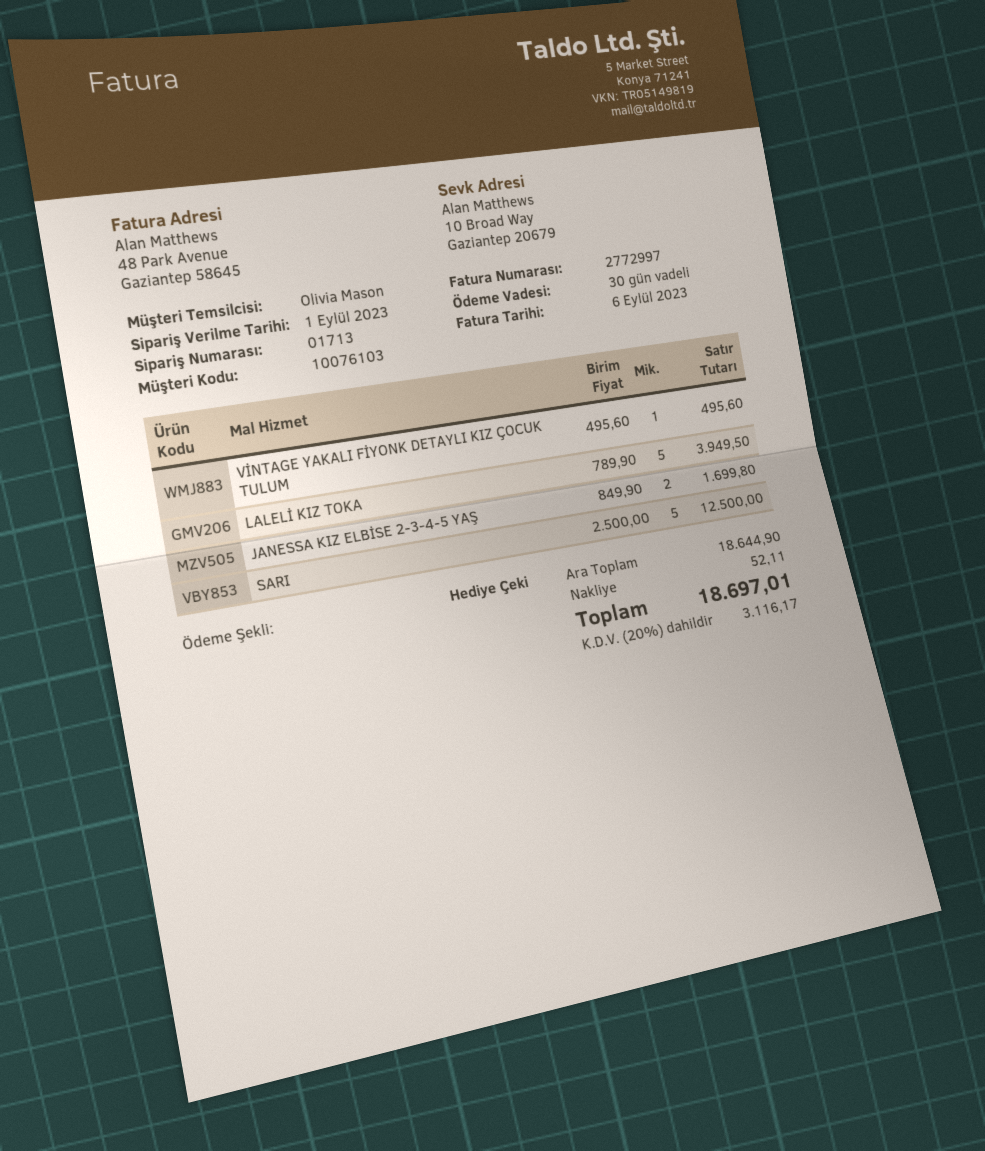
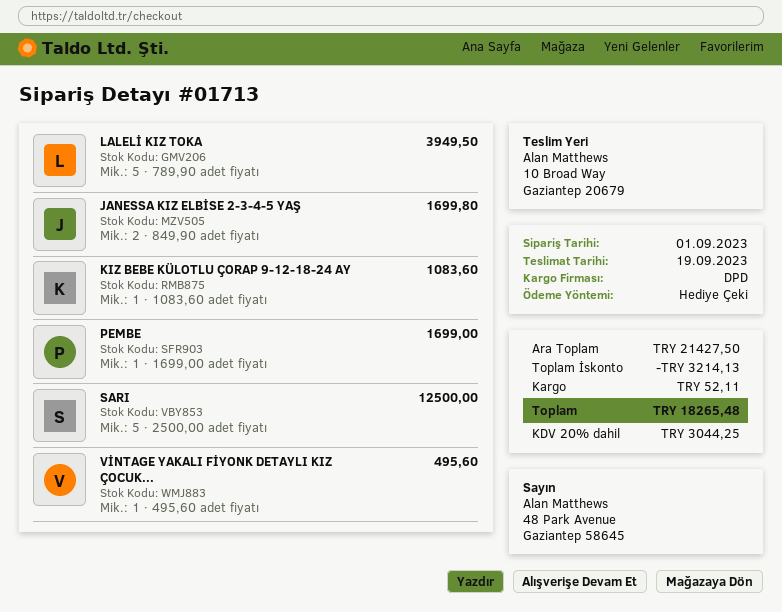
KIZ BEBE KÜLOTLU ÇORAP 9-12-18-24 AY: none -> 1 x 1083.60 = 1083.60
PEMBE: none -> 1 x 1699.00 = 1699.00
subtotal: 18644.90 -> 21427.50
discount: none -> 3214.13
tax: 20% = 3116.17 -> 20% = 3044.25
total: 18697.01 -> 18265.48

